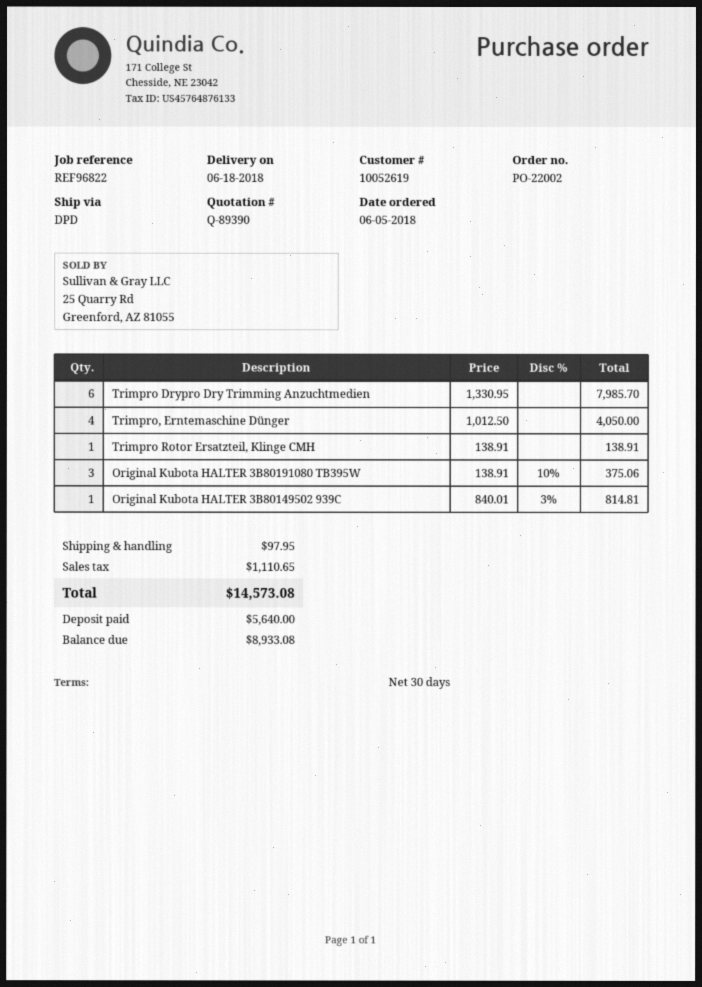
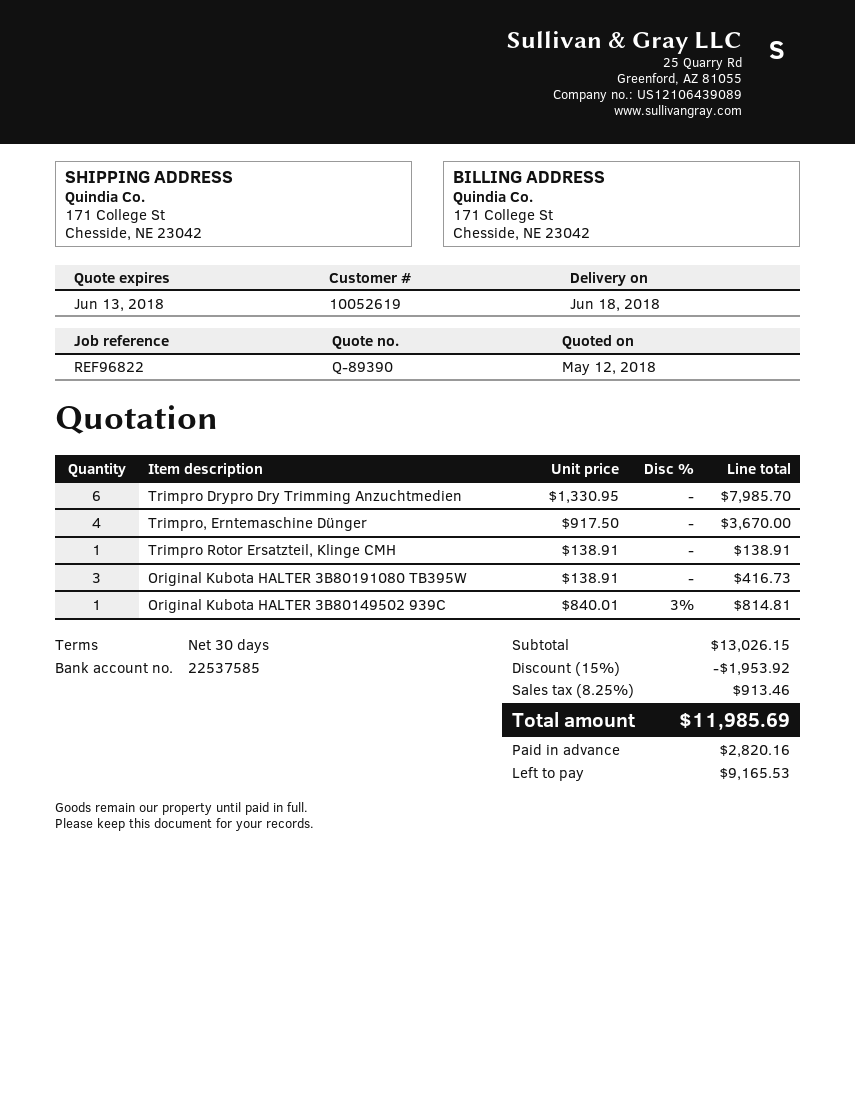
Trimpro, Erntemaschine Dünger: 4 x 1012.50 = 4050.00 -> 4 x 917.50 = 3670.00
Original Kubota HALTER 3B80191080 TB395W: 3 x 138.91 - 10% = 375.06 -> 3 x 138.91 = 416.73
discount: none -> 15% = 1953.92
shipping: 97.95 -> none
tax: 1110.65 -> 913.46
total: 14573.08 -> 11985.69
deposit: 5640.00 -> 2820.16
balance: 8933.08 -> 9165.53

